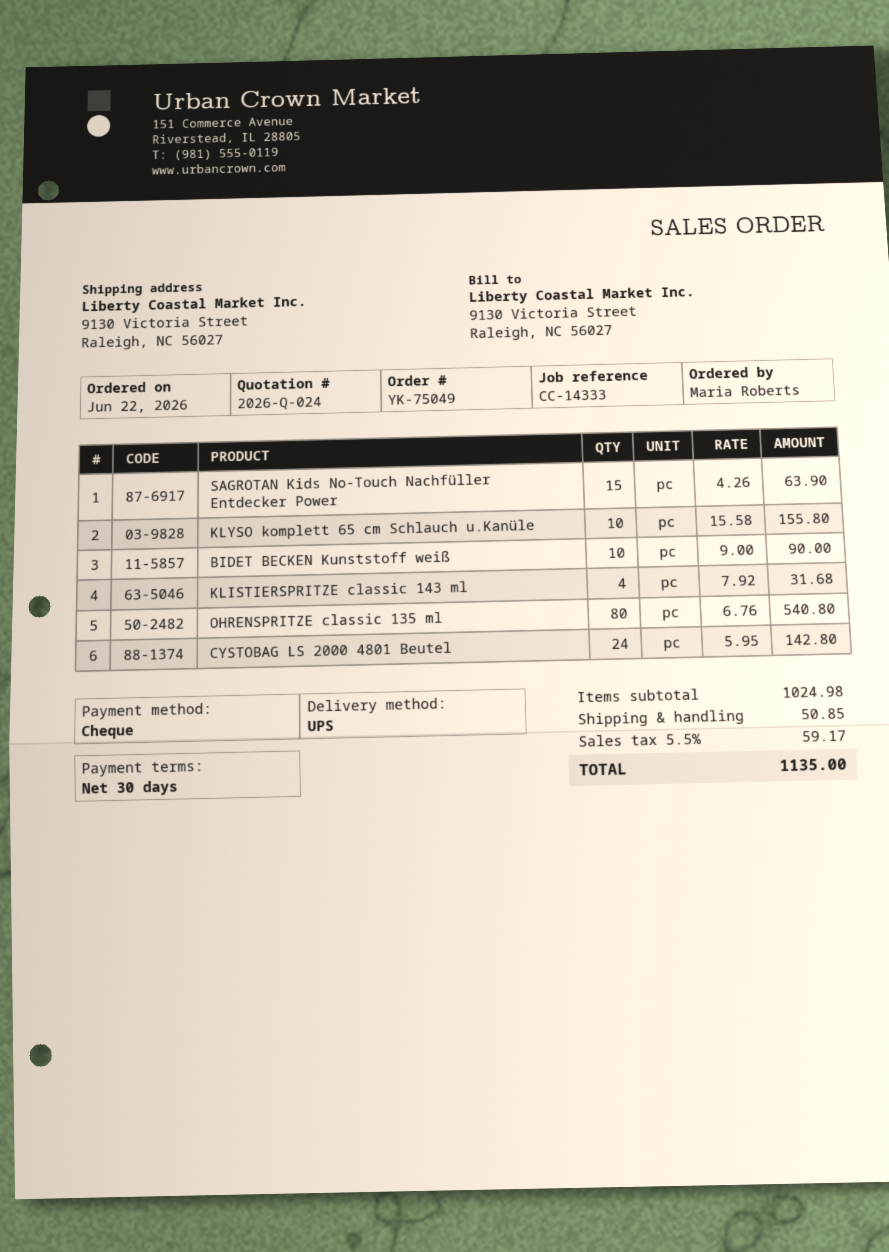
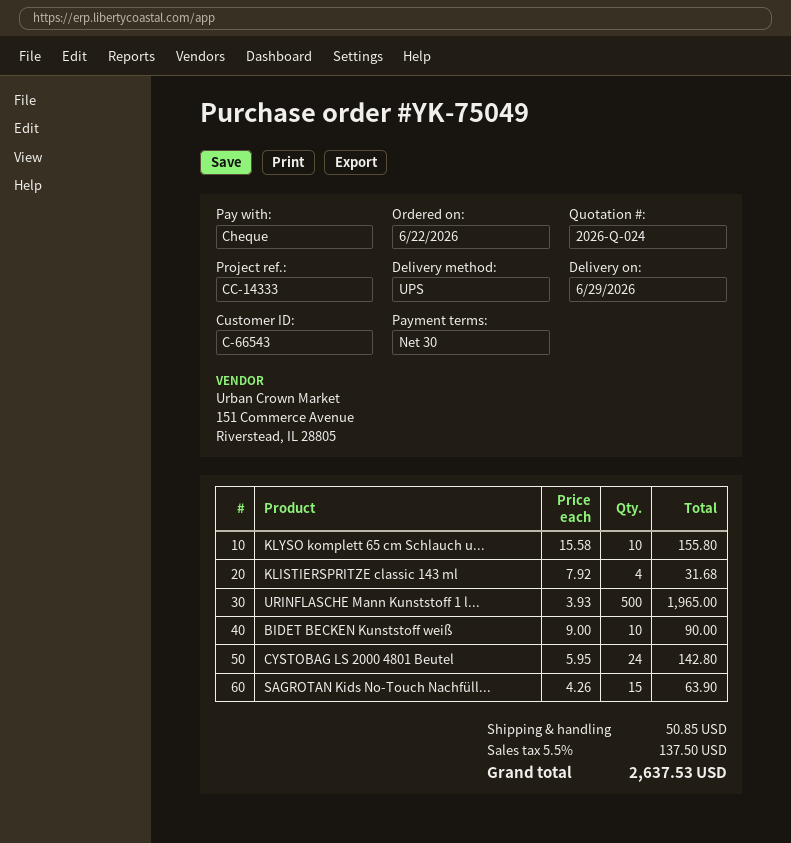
OHRENSPRITZE classic 135 ml: 80 x 6.76 = 540.80 -> none
URINFLASCHE Mann Kunststoff 1 l...: none -> 500 x 3.93 = 1965.00
tax: 5.5% = 59.17 -> 5.5% = 137.50
total: 1135.00 -> 2637.53

